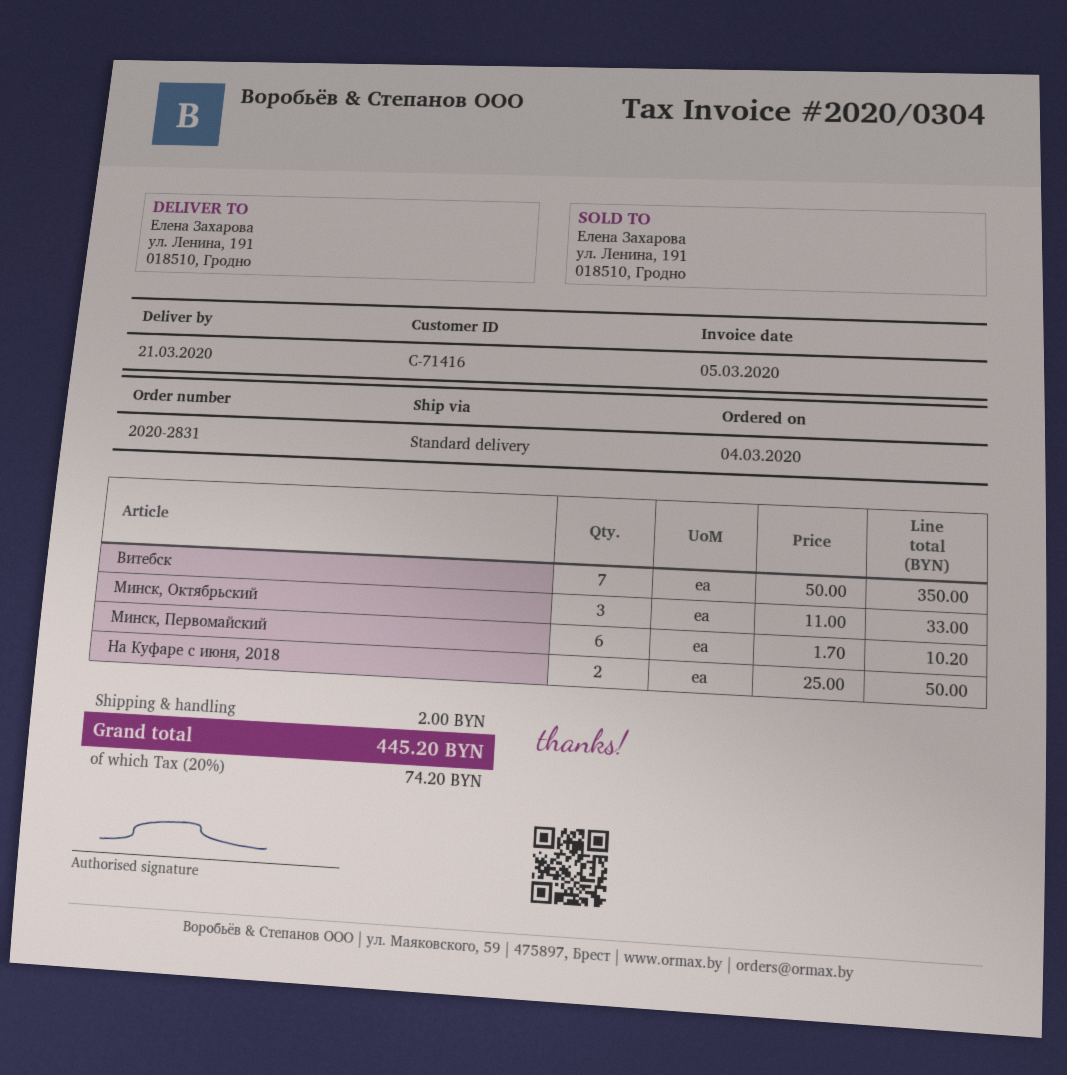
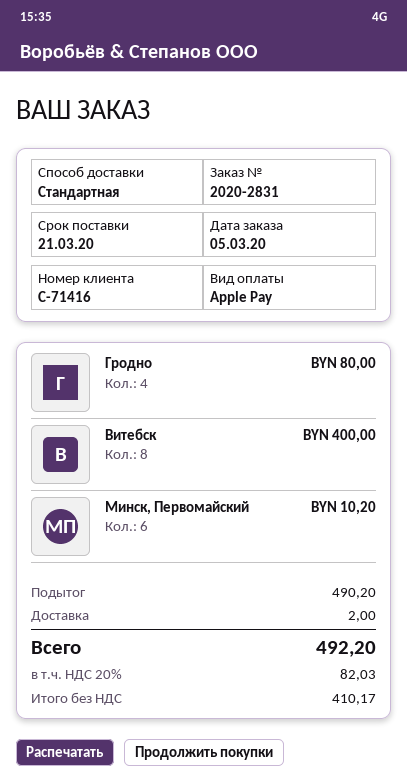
order date: 2020-03-04 -> 2020-03-05
Витебск: 7 for 350.00 -> 8 for 400.00
Минск, Октябрьский: 3 for 33.00 -> none
На Куфаре с июня, 2018: 2 for 50.00 -> none
Гродно: none -> 4 for 80.00
tax: 20% = 74.20 -> 20% = 82.03
total: 445.20 -> 492.20

